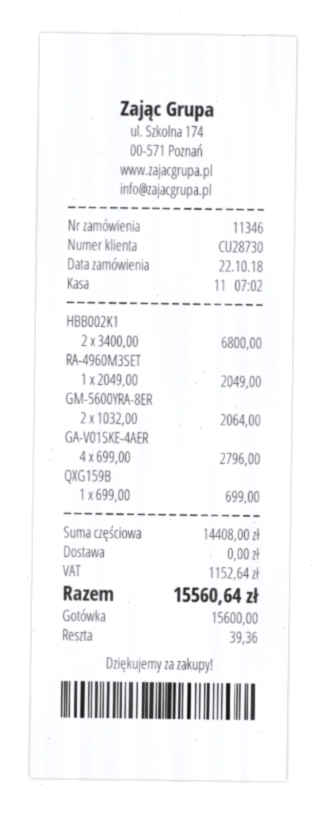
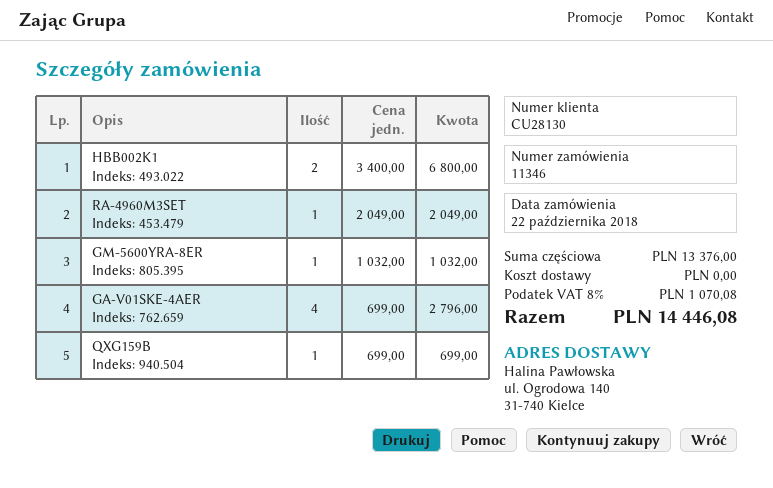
customer number: CU28730 -> CU28130
GM-5600YRA-8ER: 2 x 1032.00 = 2064.00 -> 1 x 1032.00 = 1032.00
subtotal: 14408.00 -> 13376.00
tax: 1152.64 -> 1070.08
total: 15560.64 -> 14446.08

